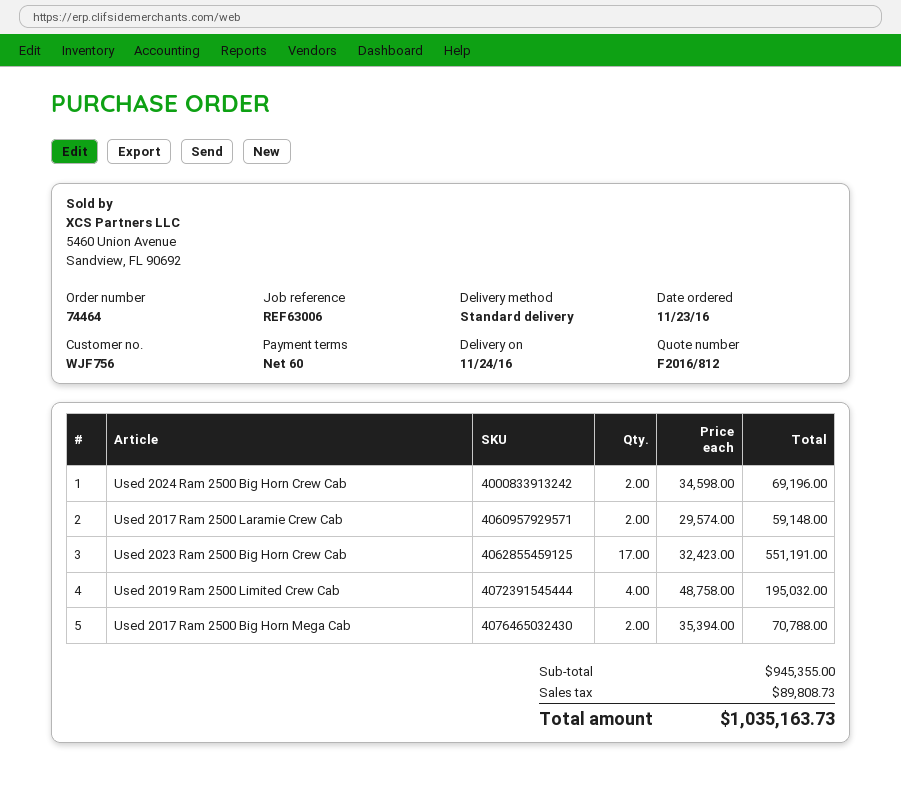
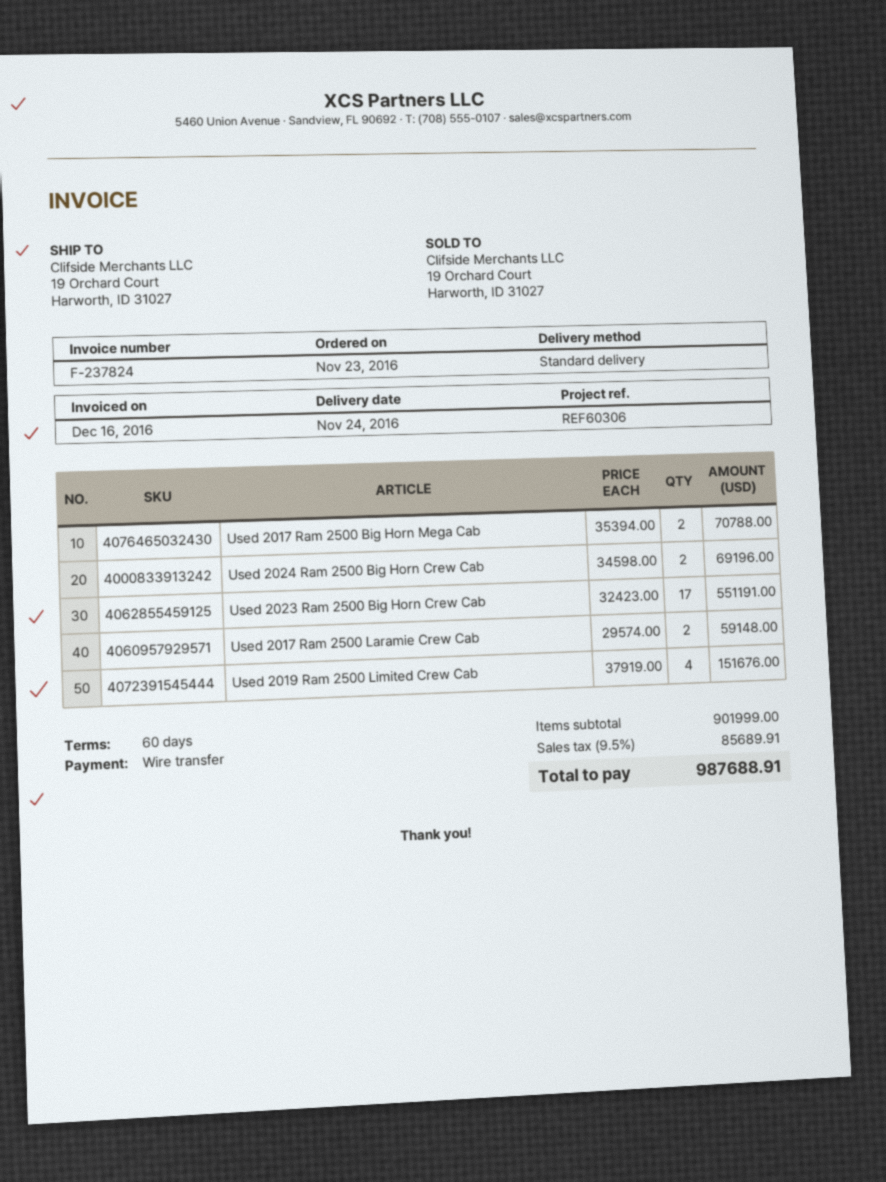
reference: REF63006 -> REF60306
Used 2019 Ram 2500 Limited Crew Cab: 4 x 48758.00 = 195032.00 -> 4 x 37919.00 = 151676.00
subtotal: 945355.00 -> 901999.00
tax: 89808.73 -> 85689.91
total: 1035163.73 -> 987688.91

